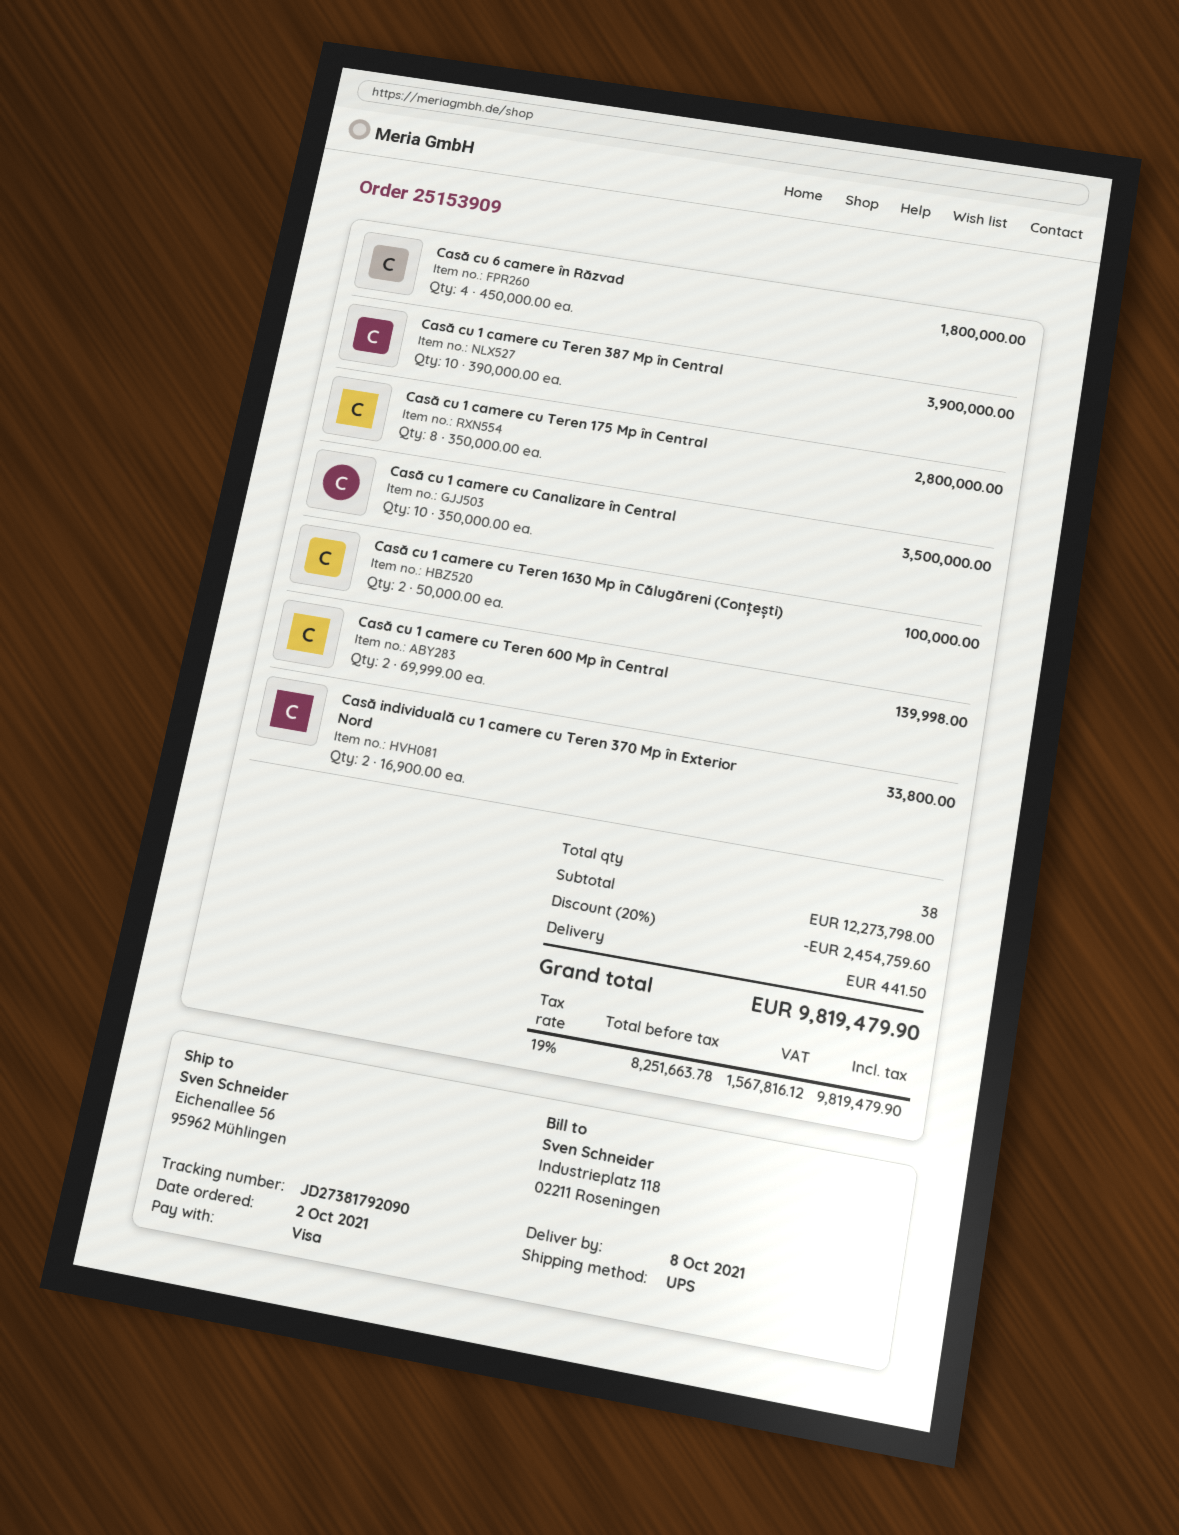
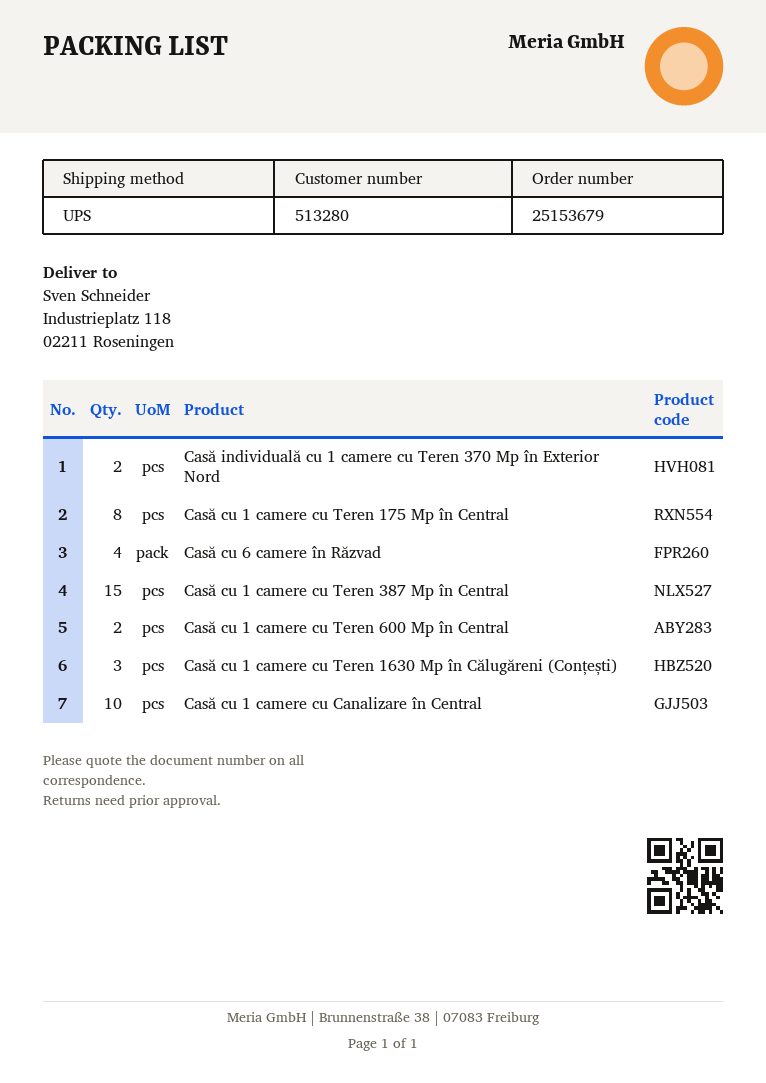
order number: 25153909 -> 25153679
ship to: Eichenallee 56, 95962 Mühlingen -> Industrieplatz 118, 02211 Roseningen
Casă cu 1 camere cu Teren 387 Mp în Central: 10 -> 15
Casă cu 1 camere cu Teren 1630 Mp în Călugăreni (Conțești): 2 -> 3

